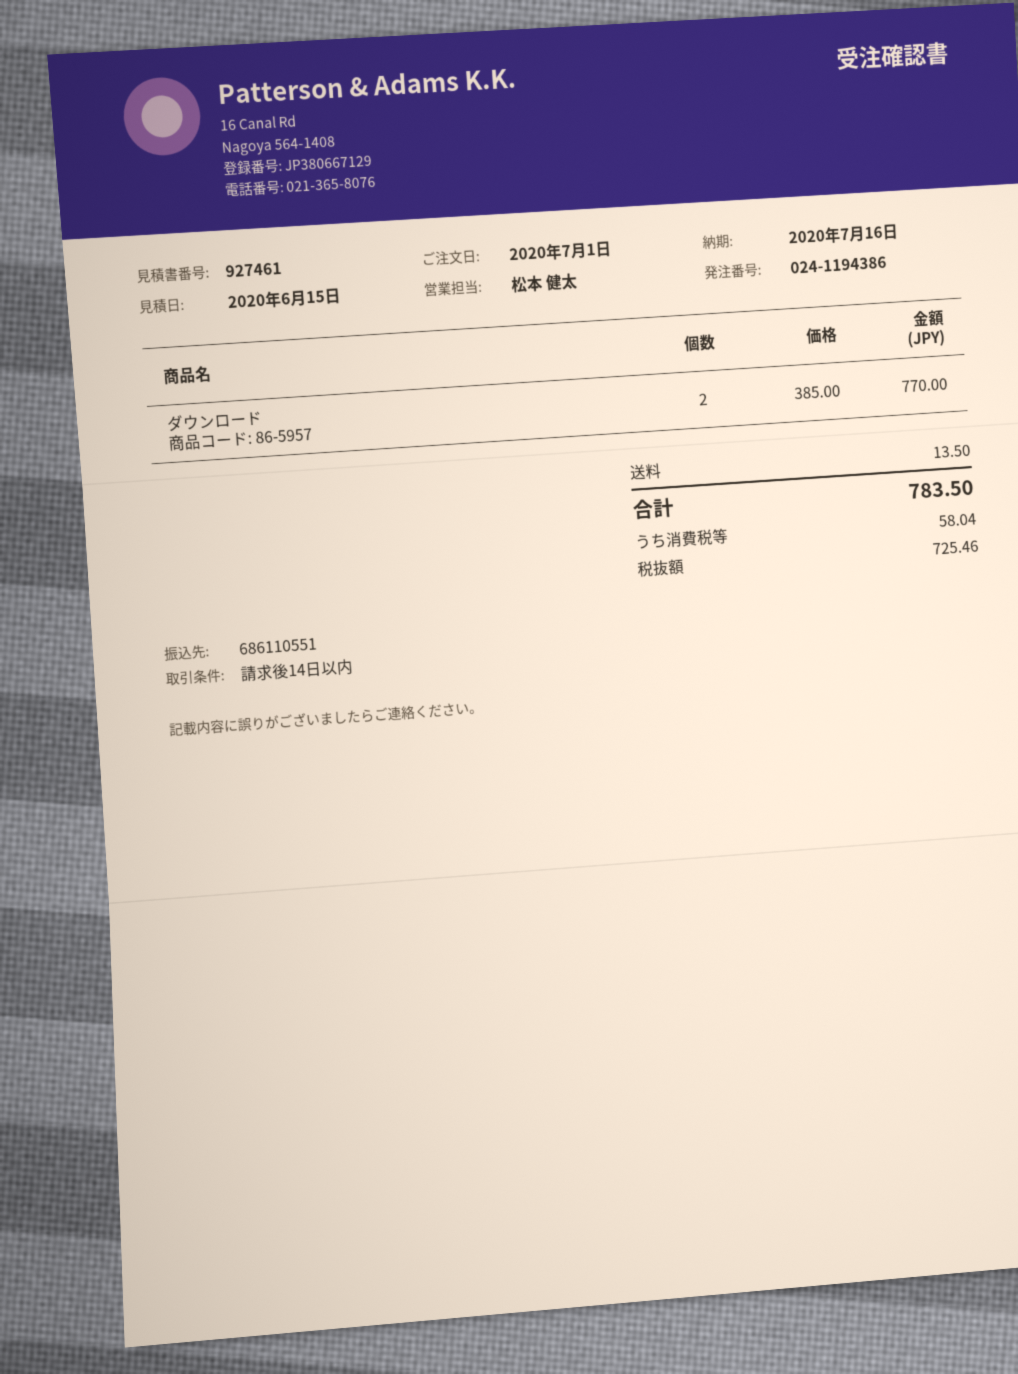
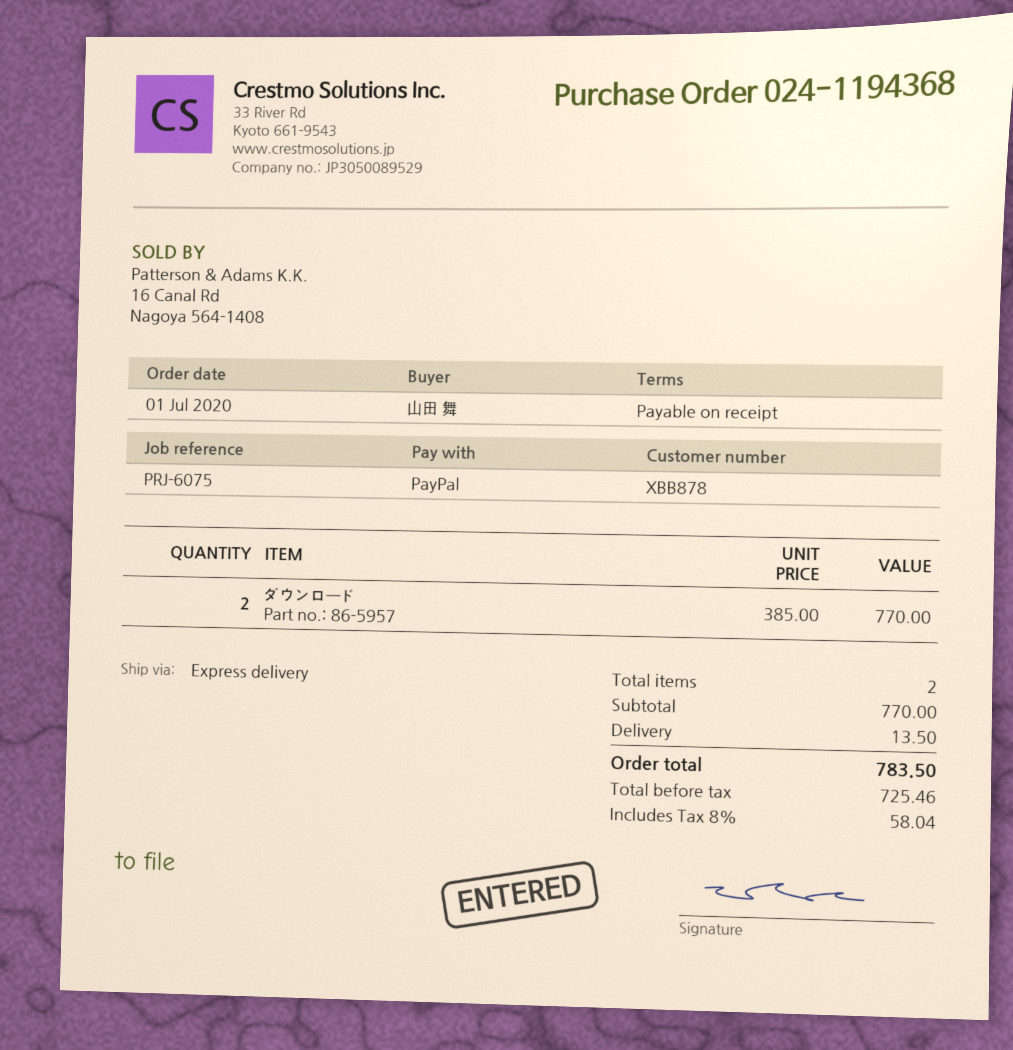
order number: 024-1194386 -> 024-1194368
payment terms: 14 days -> on receipt

